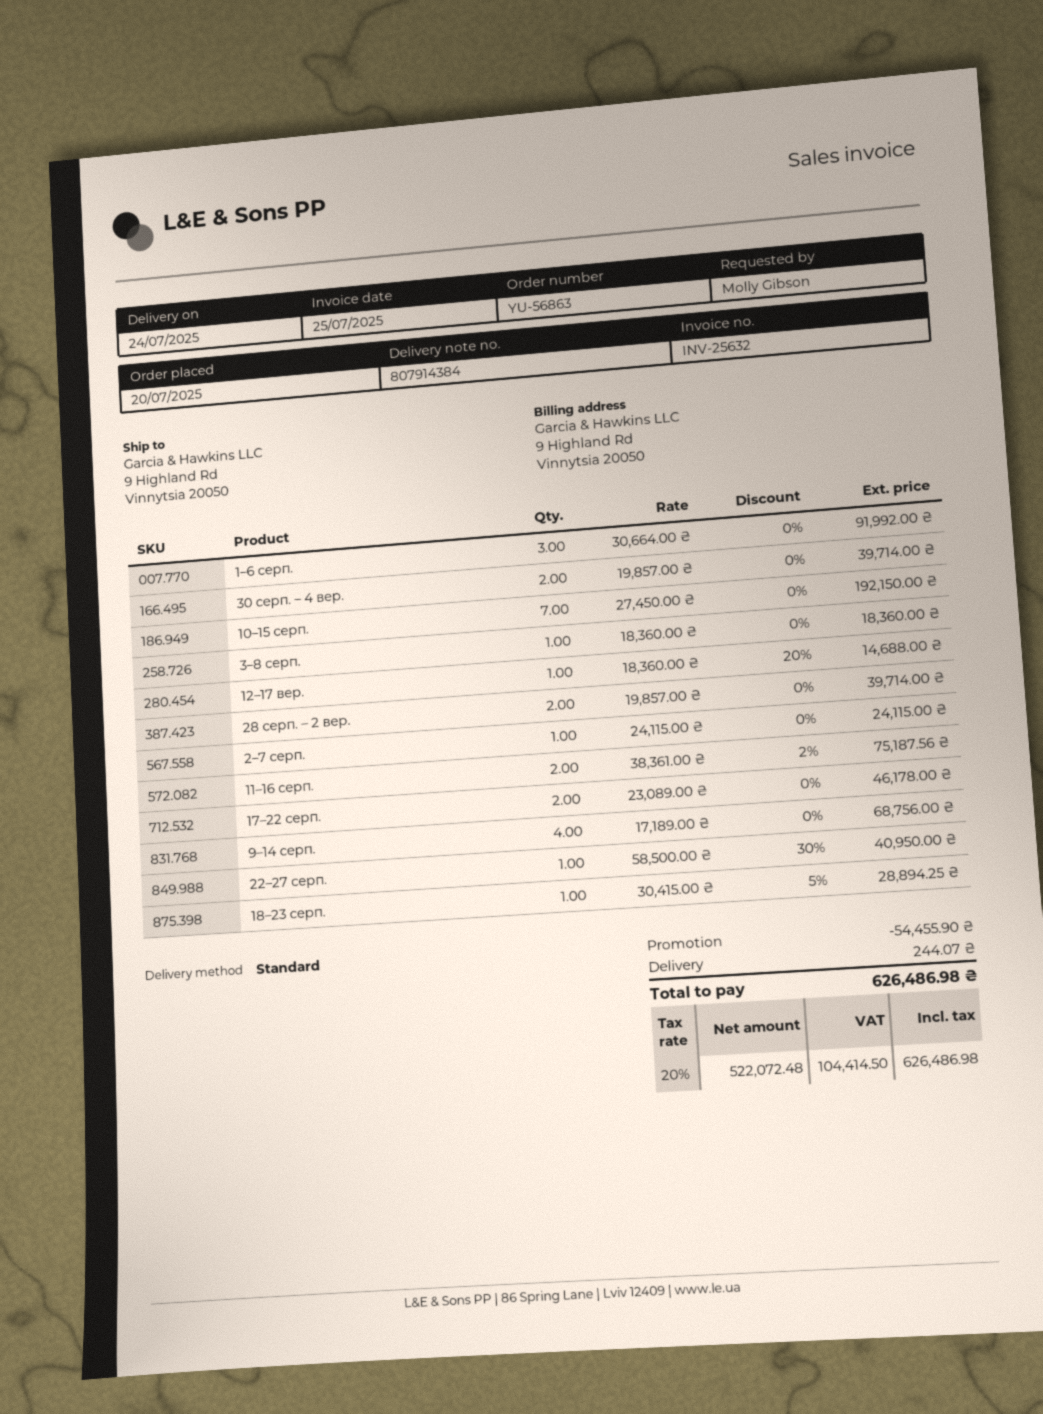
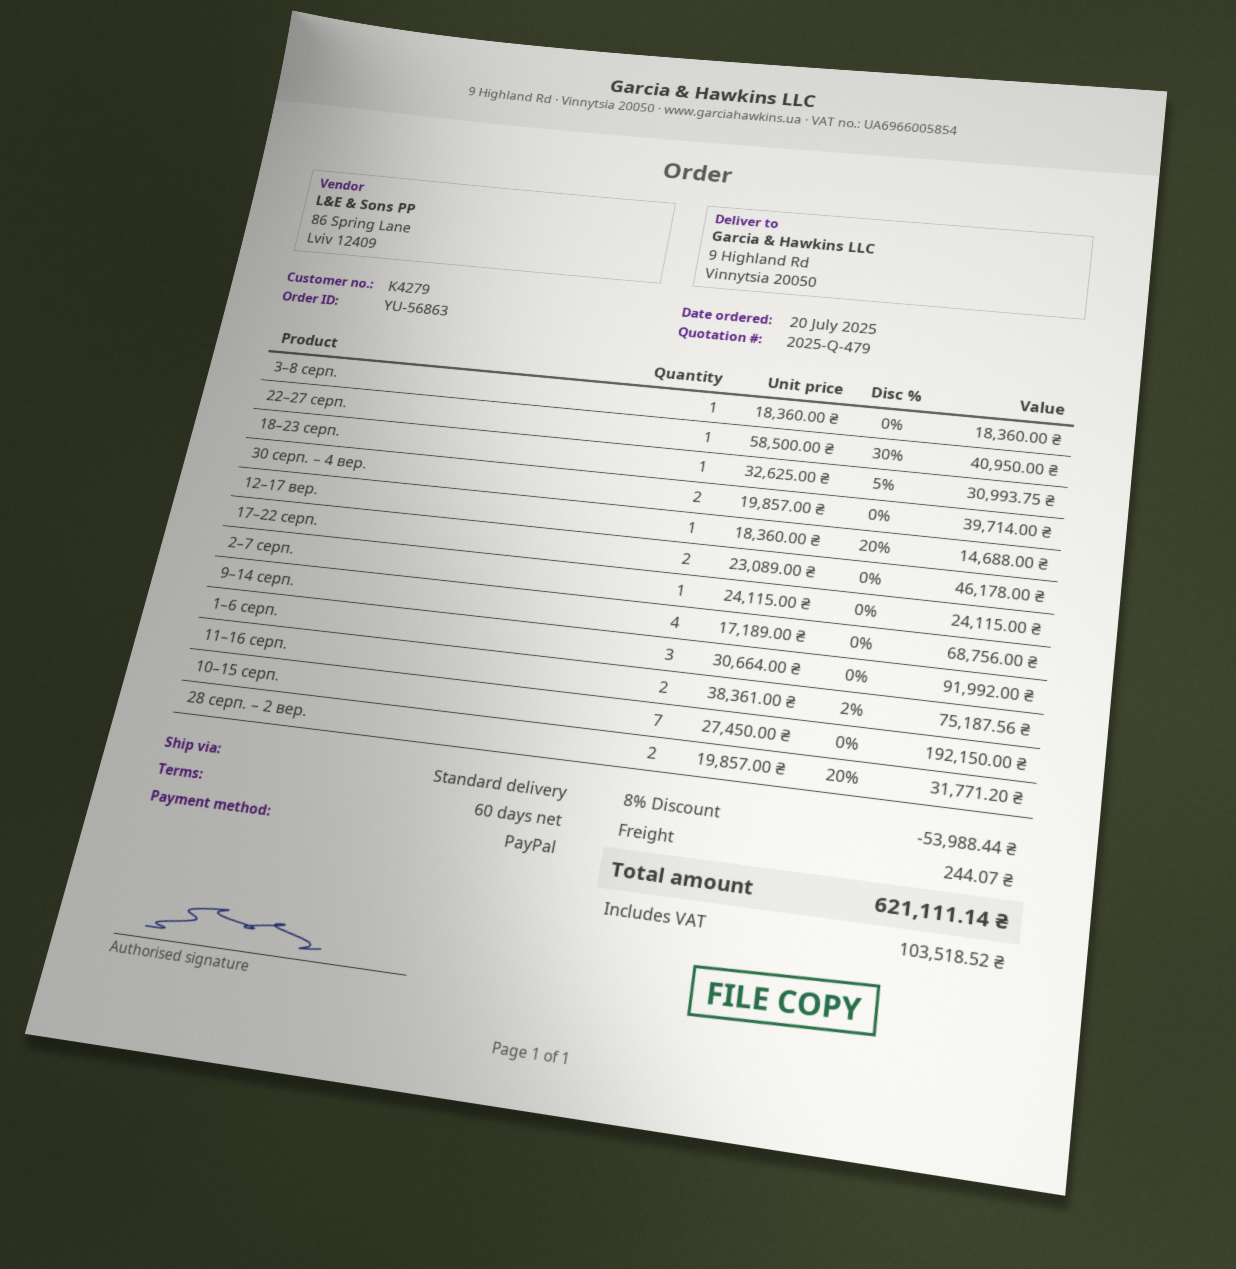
28 серп. – 2 вер.: 2 x 19857.00 = 39714.00 -> 2 x 19857.00 - 20% = 31771.20
18–23 серп.: 1 x 30415.00 - 5% = 28894.25 -> 1 x 32625.00 - 5% = 30993.75
discount: 54455.90 -> 53988.44
tax: 104414.50 -> 103518.52
total: 626486.98 -> 621111.14

